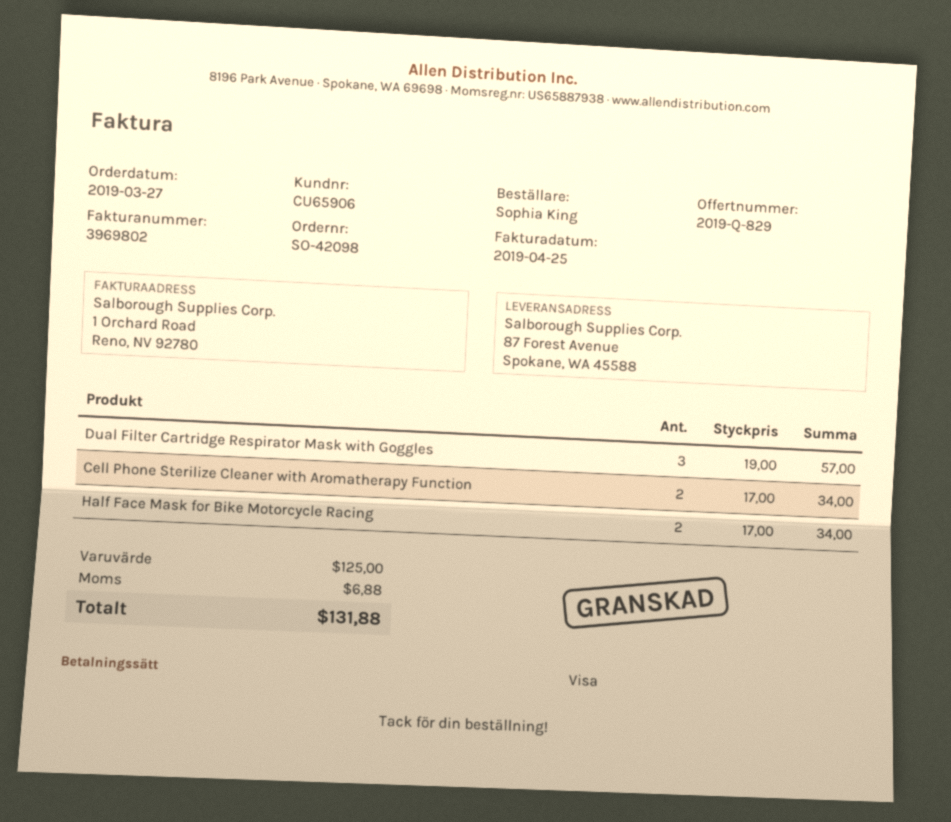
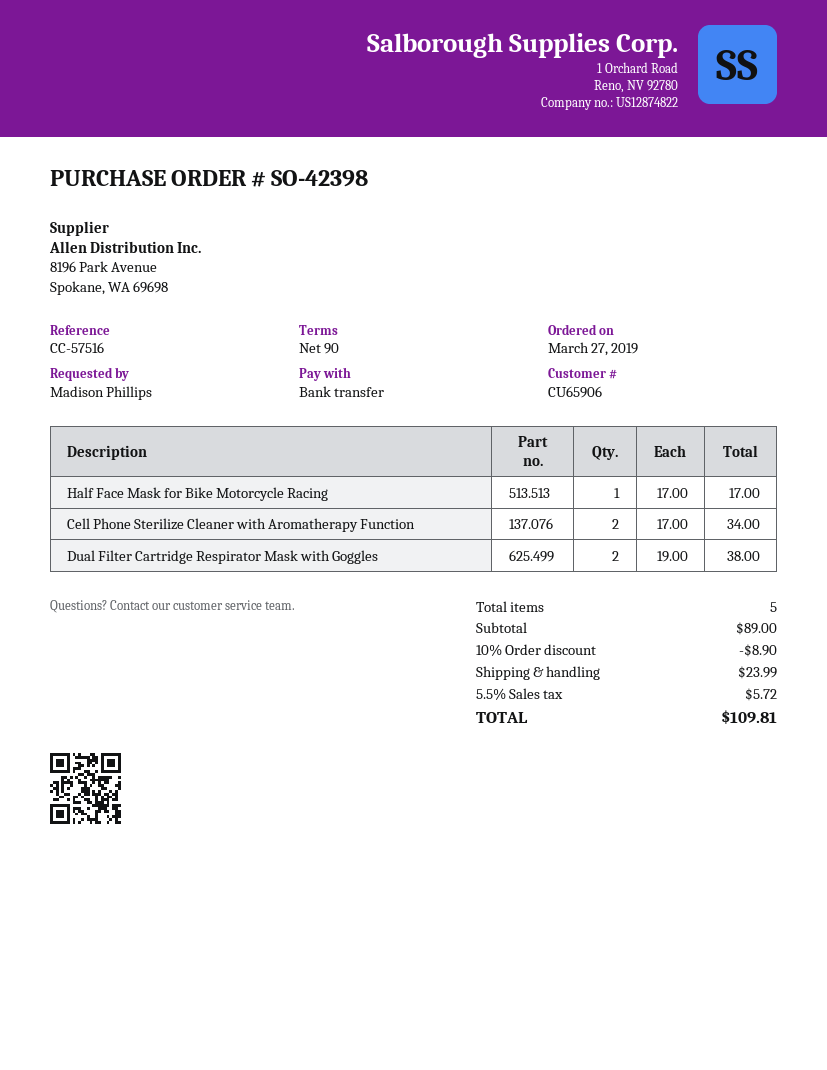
order number: SO-42098 -> SO-42398
ordered by: Sophia King -> Madison Phillips
payment method: Visa -> bank transfer
Dual Filter Cartridge Respirator Mask with Goggles: 3 x 19.00 = 57.00 -> 2 x 19.00 = 38.00
Half Face Mask for Bike Motorcycle Racing: 2 x 17.00 = 34.00 -> 1 x 17.00 = 17.00
subtotal: 125.00 -> 89.00
discount: none -> 10% = 8.90
shipping: none -> 23.99
tax: 6.88 -> 5.72
total: 131.88 -> 109.81

